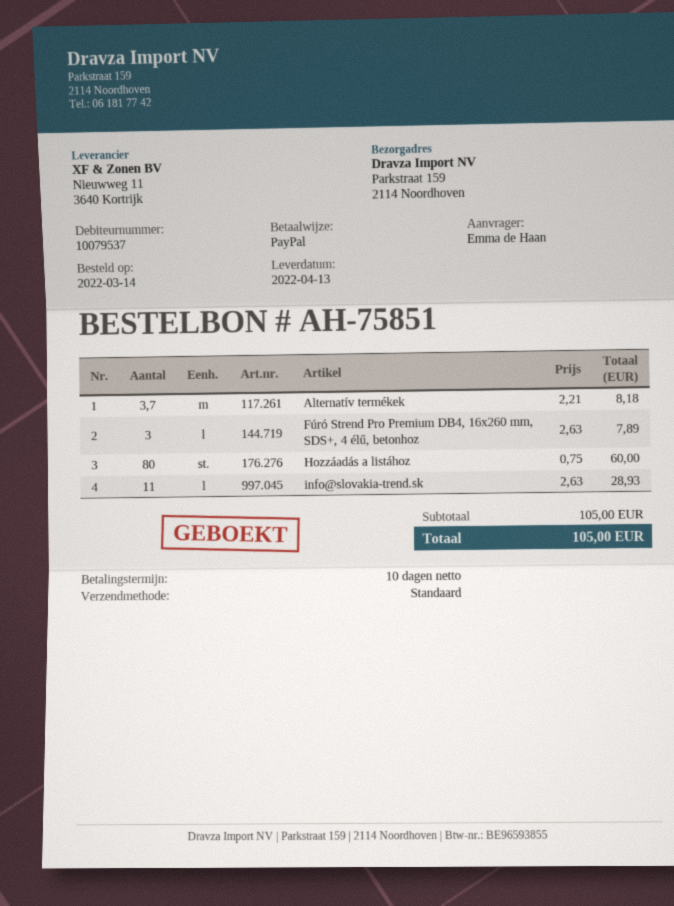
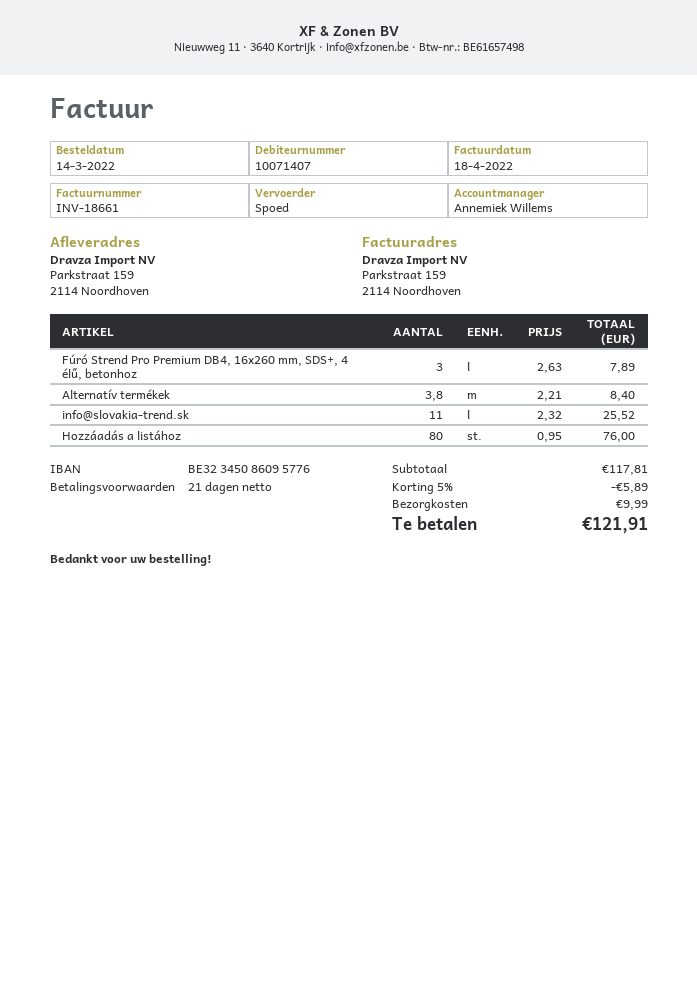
payment terms: 10 days -> 21 days
customer number: 10079537 -> 10071407
shipping method: standard -> express
Alternatív termékek: 3.7 x 2.21 = 8.18 -> 3.8 x 2.21 = 8.40
Hozzáadás a listához: 80 x 0.75 = 60.00 -> 80 x 0.95 = 76.00
info@slovakia-trend.sk: 11 x 2.63 = 28.93 -> 11 x 2.32 = 25.52
subtotal: 105.00 -> 117.81
discount: none -> 5% = 5.89
shipping: none -> 9.99
total: 105.00 -> 121.91

